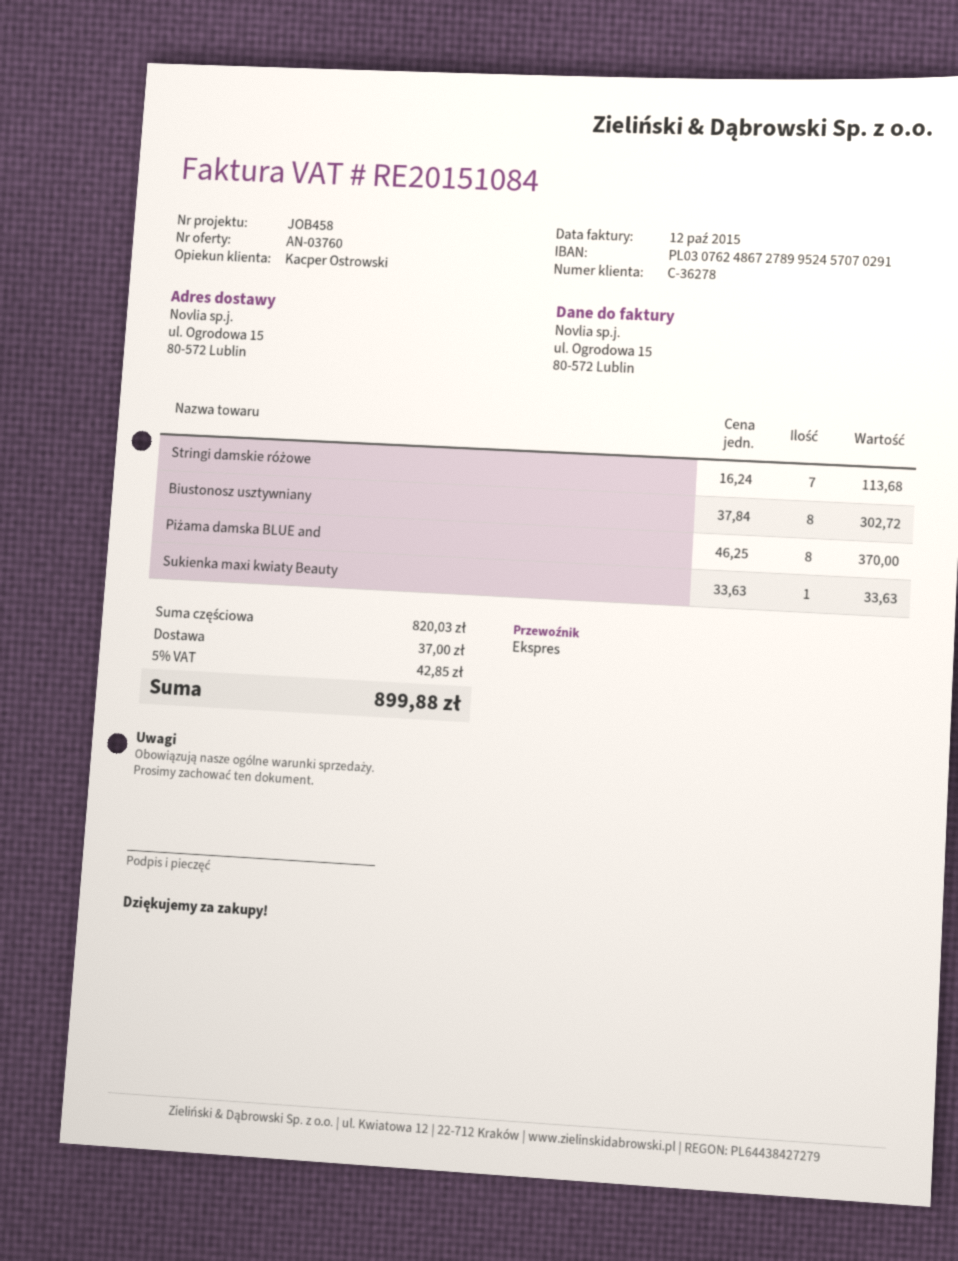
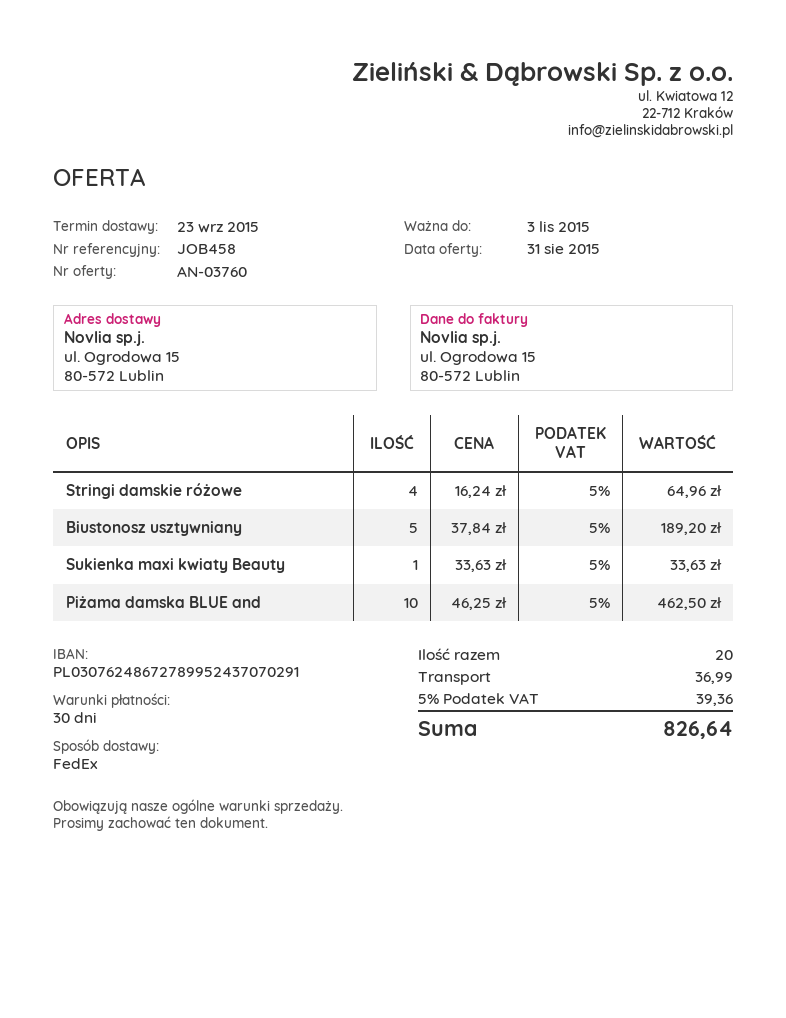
bank account: PL03076248672789952457070291 -> PL03076248672789952437070291
shipping method: express -> FedEx
Stringi damskie różowe: 7 x 16.24 = 113.68 -> 4 x 16.24 = 64.96
Biustonosz usztywniany: 8 x 37.84 = 302.72 -> 5 x 37.84 = 189.20
Piżama damska BLUE and: 8 x 46.25 = 370.00 -> 10 x 46.25 = 462.50
shipping: 37.00 -> 36.99
tax: 5% = 42.85 -> 5% = 39.36
total: 899.88 -> 826.64

